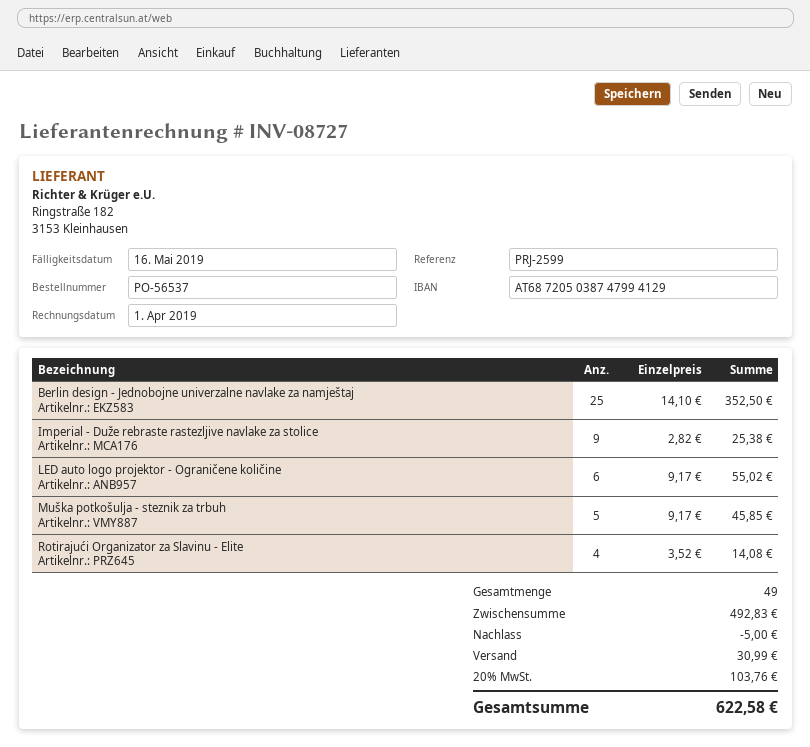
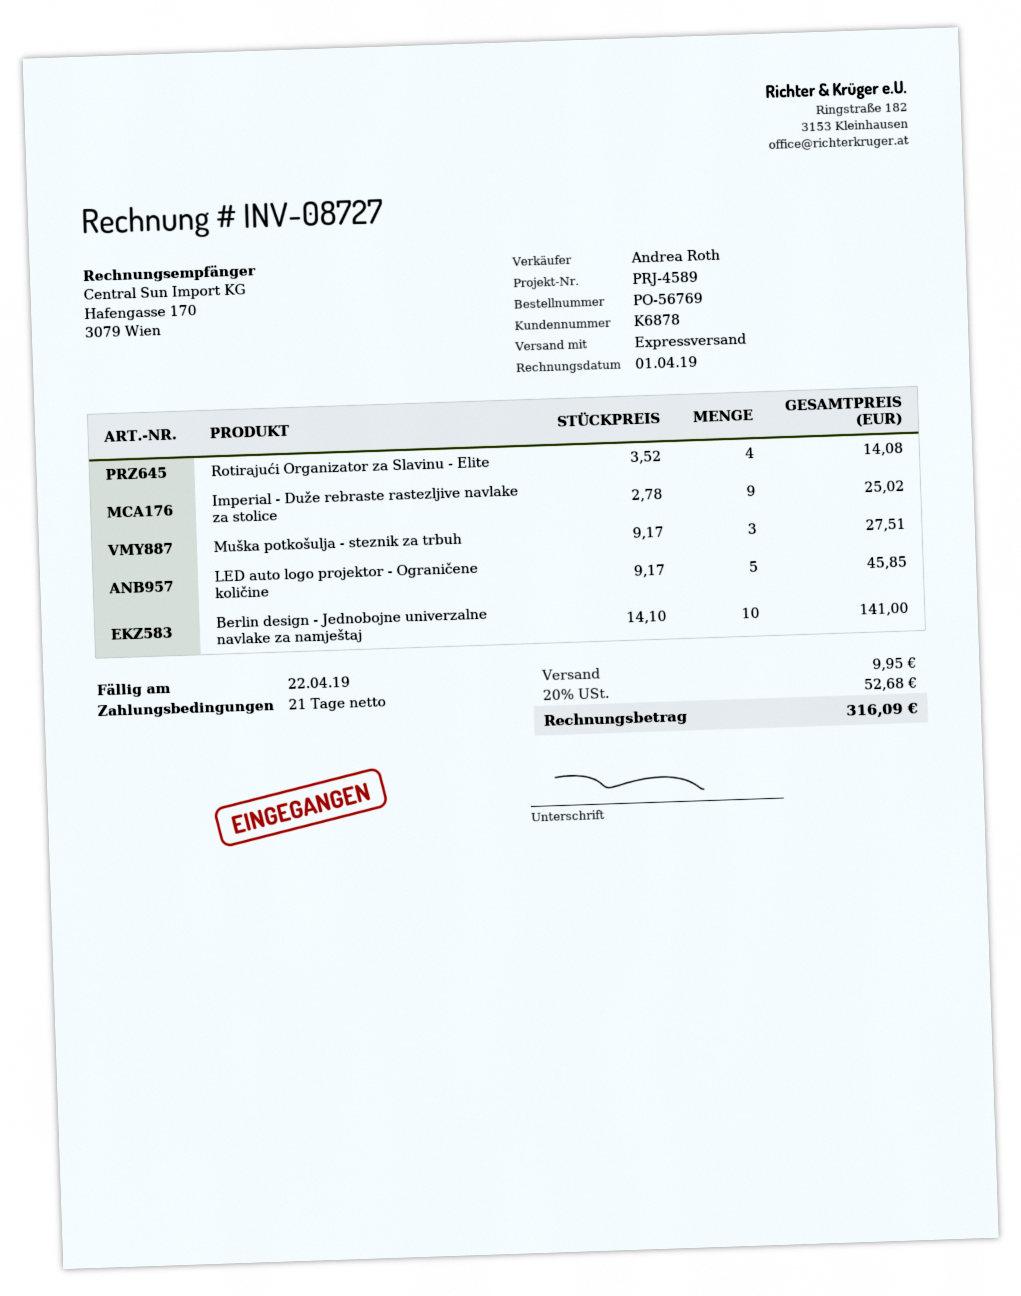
order number: PO-56537 -> PO-56769
due date: 2019-05-16 -> 2019-04-22
reference: PRJ-2599 -> PRJ-4589
Berlin design - Jednobojne univerzalne navlake za namještaj: 25 x 14.10 = 352.50 -> 10 x 14.10 = 141.00
Imperial - Duže rebraste rastezljive navlake za stolice: 9 x 2.82 = 25.38 -> 9 x 2.78 = 25.02
LED auto logo projektor - Ograničene količine: 6 x 9.17 = 55.02 -> 5 x 9.17 = 45.85
Muška potkošulja - steznik za trbuh: 5 x 9.17 = 45.85 -> 3 x 9.17 = 27.51
discount: 5.00 -> none
shipping: 30.99 -> 9.95
tax: 20% = 103.76 -> 20% = 52.68
total: 622.58 -> 316.09

